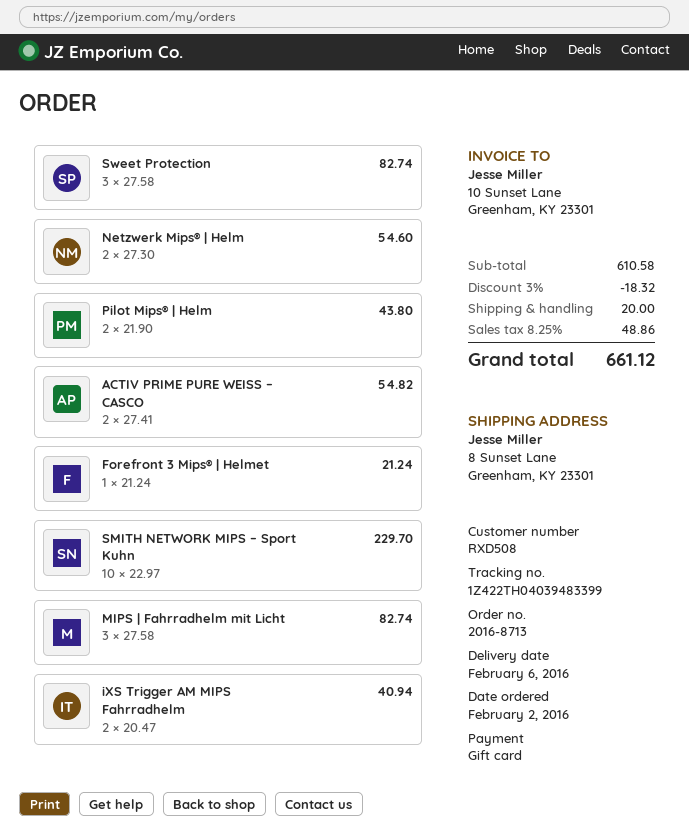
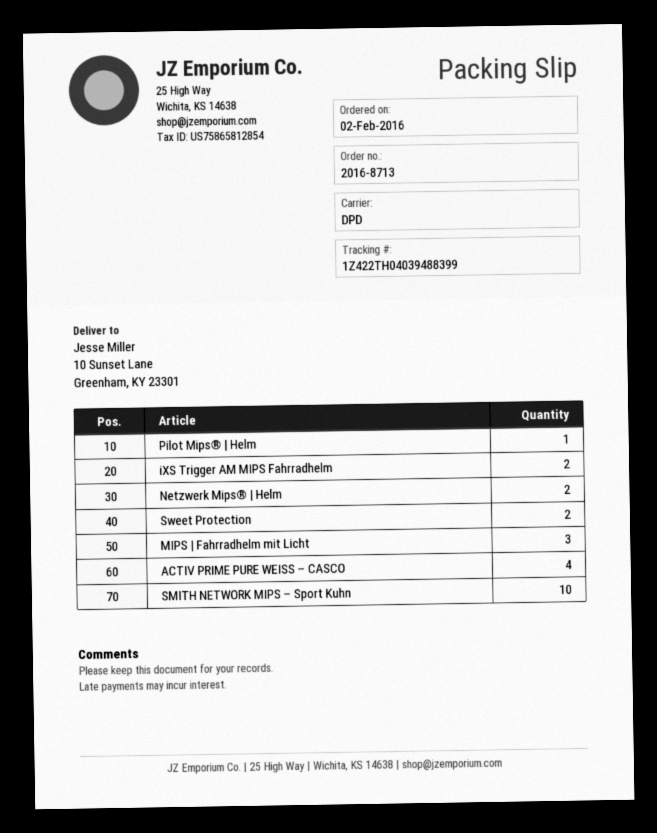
tracking number: 1Z422TH04039483399 -> 1Z422TH04039488399
ship to: 8 Sunset Lane, Greenham, KY 23301 -> 10 Sunset Lane, Greenham, KY 23301
Sweet Protection: 3 -> 2
Pilot Mips® | Helm: 2 -> 1
ACTIV PRIME PURE WEISS – CASCO: 2 -> 4
Forefront 3 Mips® | Helmet: 1 -> none

